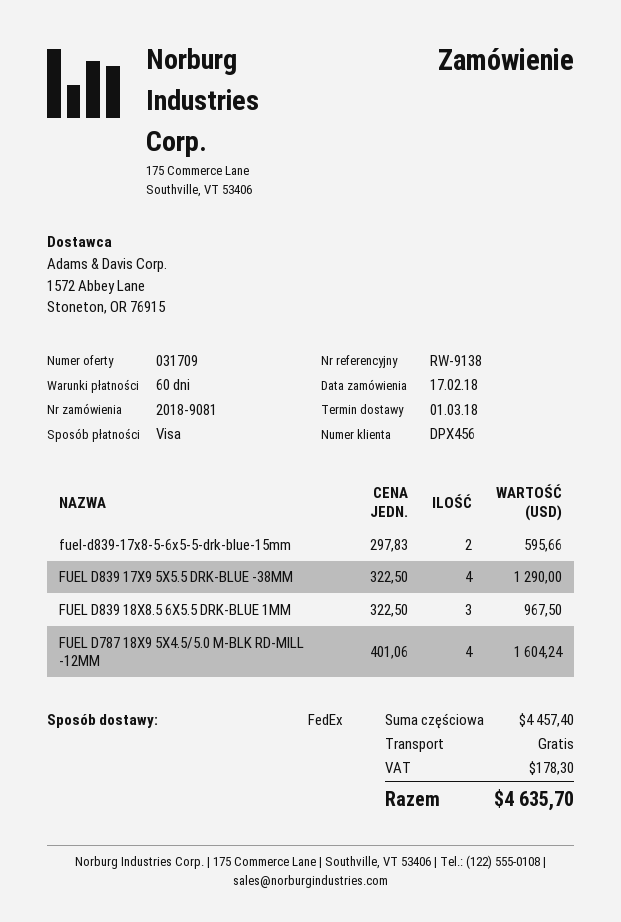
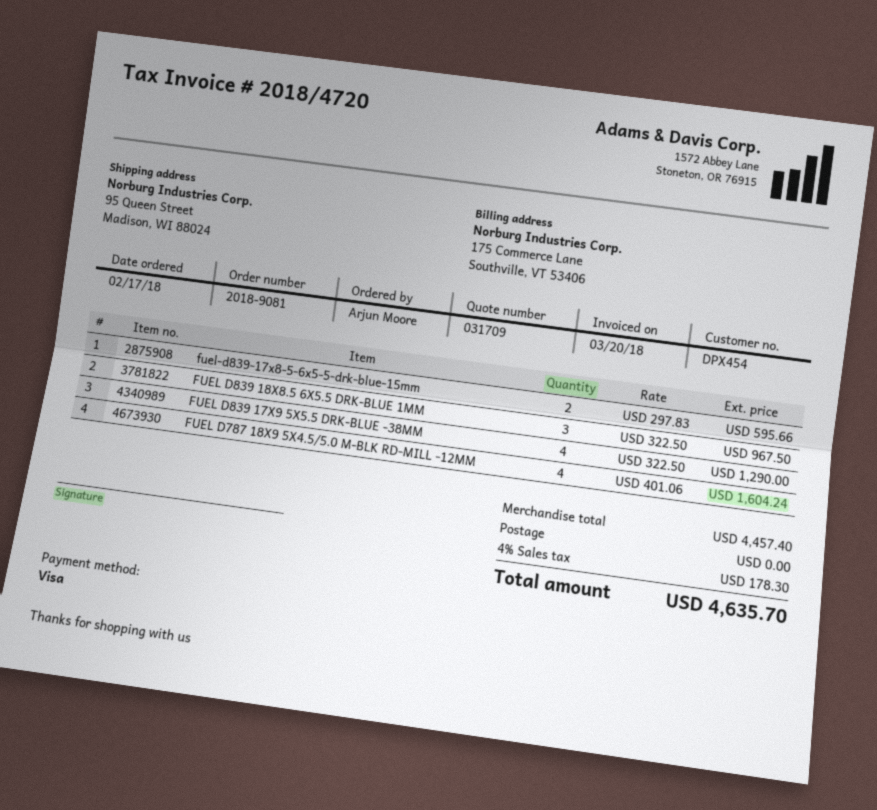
customer number: DPX456 -> DPX454

